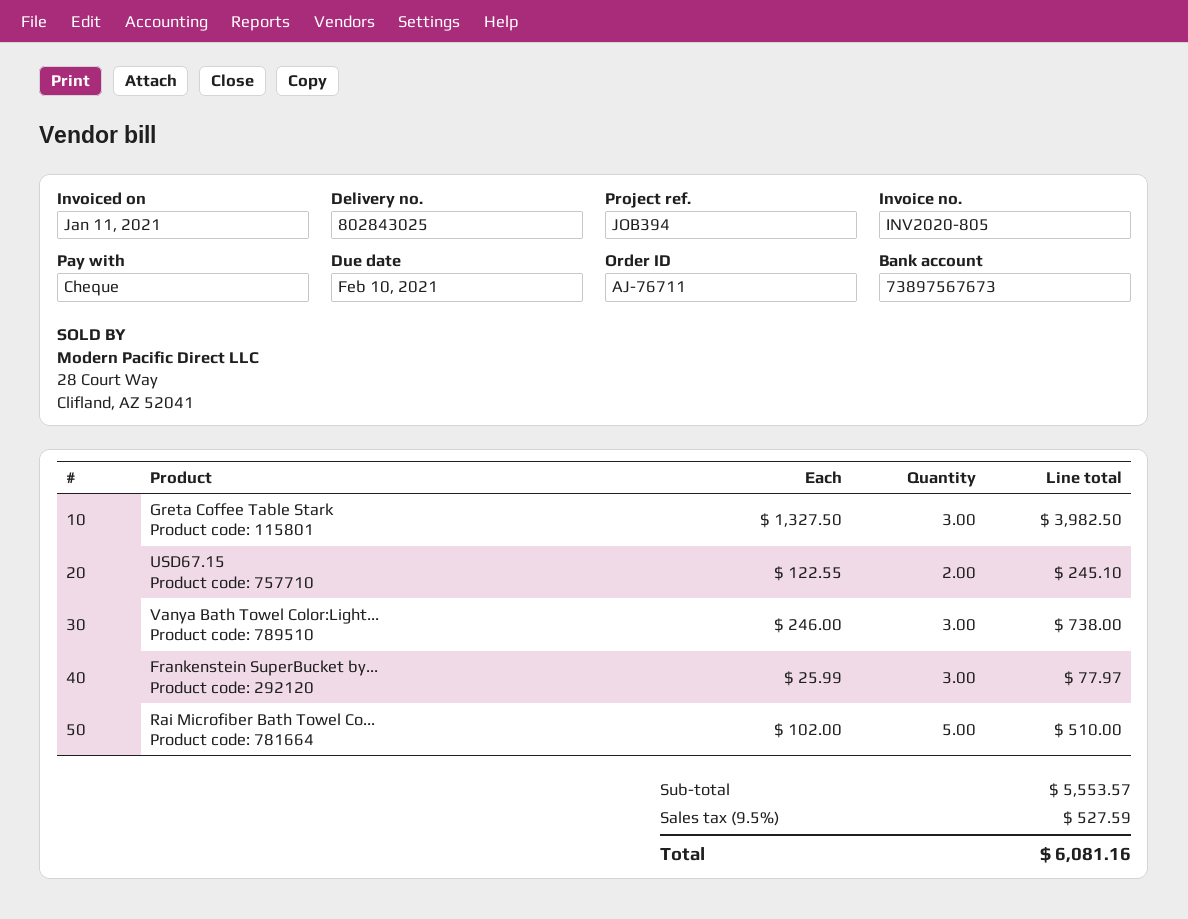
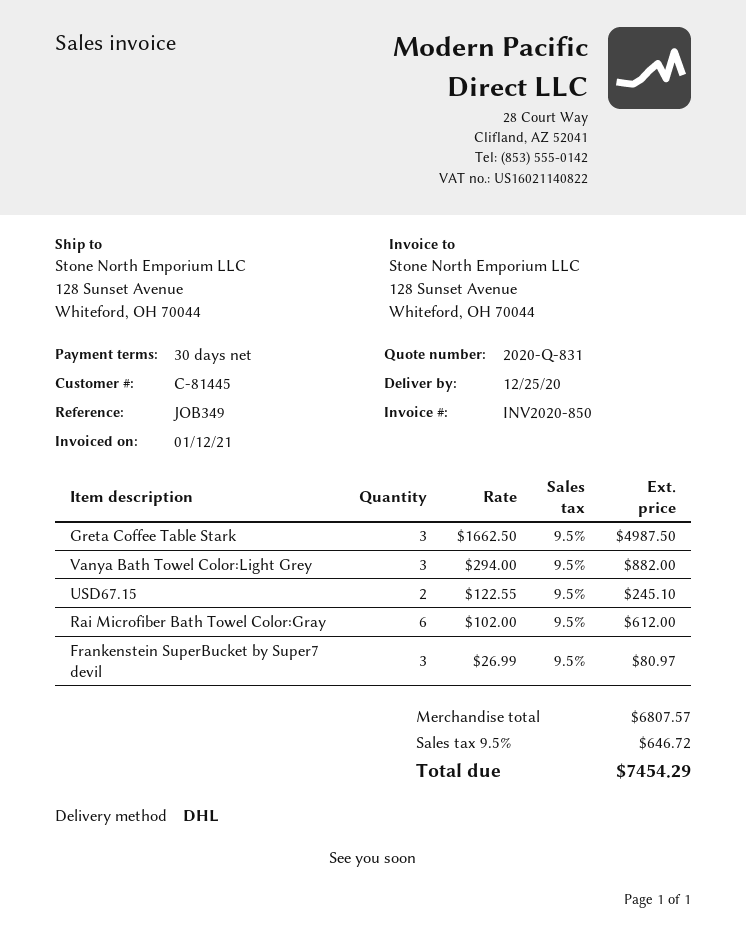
invoice number: INV2020-805 -> INV2020-850
invoice date: 2021-01-11 -> 2021-01-12
reference: JOB394 -> JOB349
Greta Coffee Table Stark: 3 x 1327.50 = 3982.50 -> 3 x 1662.50 = 4987.50
Vanya Bath Towel Color:Light...: 3 x 246.00 = 738.00 -> 3 x 294.00 = 882.00
Frankenstein SuperBucket by...: 3 x 25.99 = 77.97 -> 3 x 26.99 = 80.97
Rai Microfiber Bath Towel Co...: 5 x 102.00 = 510.00 -> 6 x 102.00 = 612.00
subtotal: 5553.57 -> 6807.57
tax: 9.5% = 527.59 -> 9.5% = 646.72
total: 6081.16 -> 7454.29

